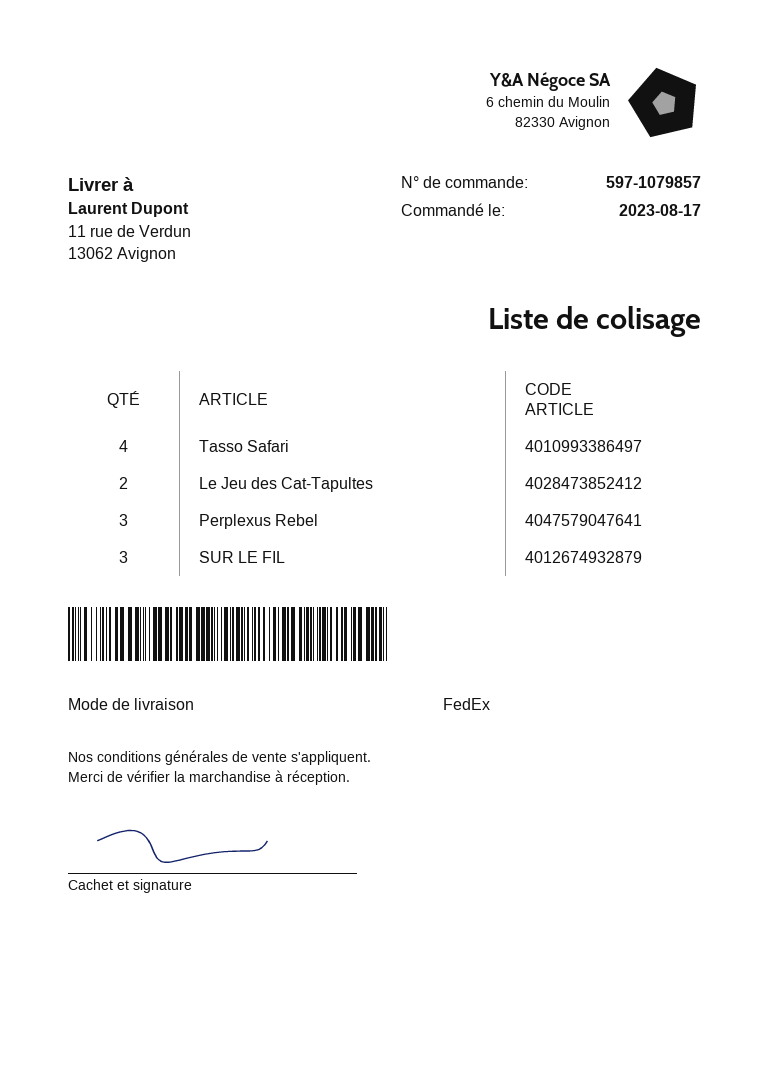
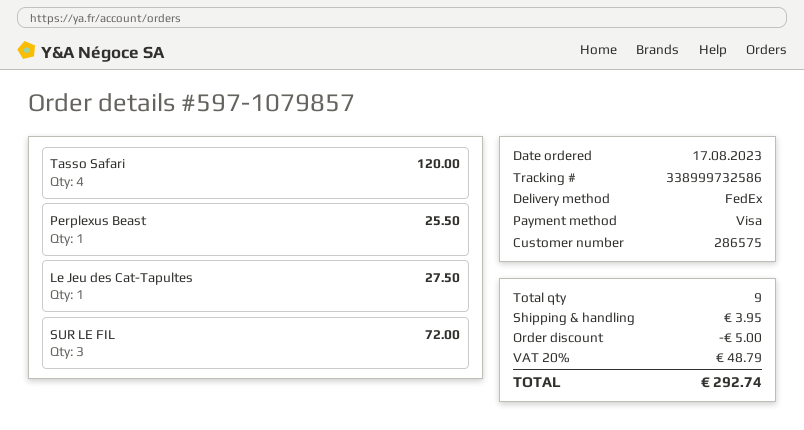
Le Jeu des Cat-Tapultes: 2 -> 1
Perplexus Rebel: 3 -> none
Perplexus Beast: none -> 1

